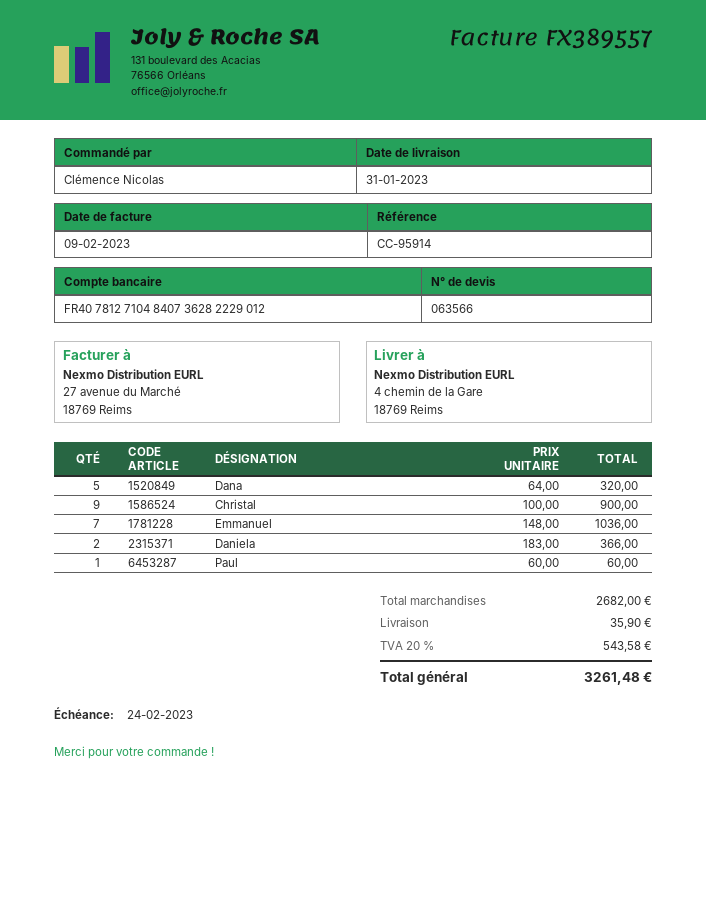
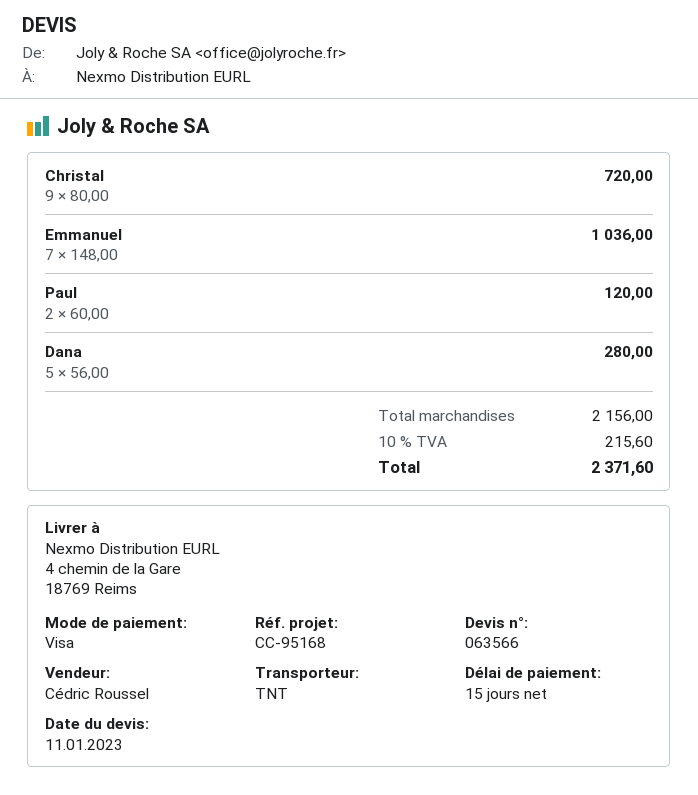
reference: CC-95914 -> CC-95168
Dana: 5 x 64.00 = 320.00 -> 5 x 56.00 = 280.00
Christal: 9 x 100.00 = 900.00 -> 9 x 80.00 = 720.00
Daniela: 2 x 183.00 = 366.00 -> none
Paul: 1 x 60.00 = 60.00 -> 2 x 60.00 = 120.00
subtotal: 2682.00 -> 2156.00
shipping: 35.90 -> none
tax: 20% = 543.58 -> 10% = 215.60
total: 3261.48 -> 2371.60

